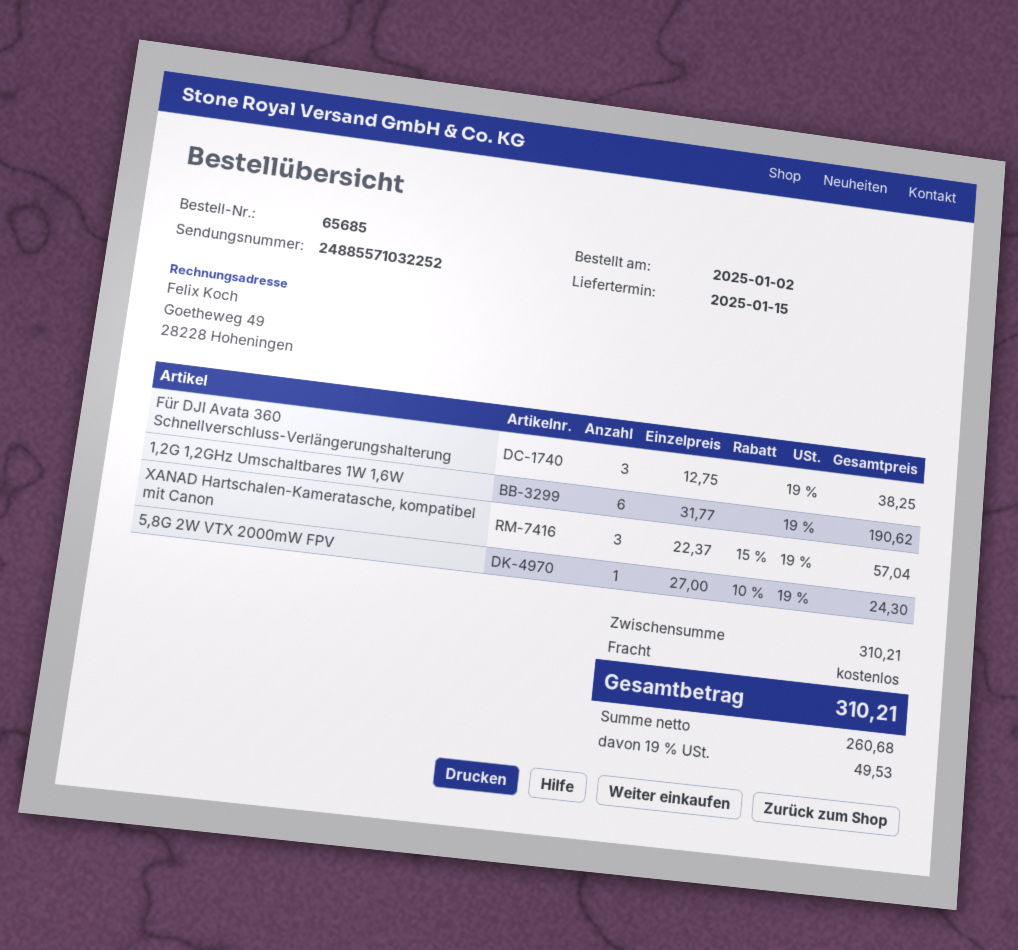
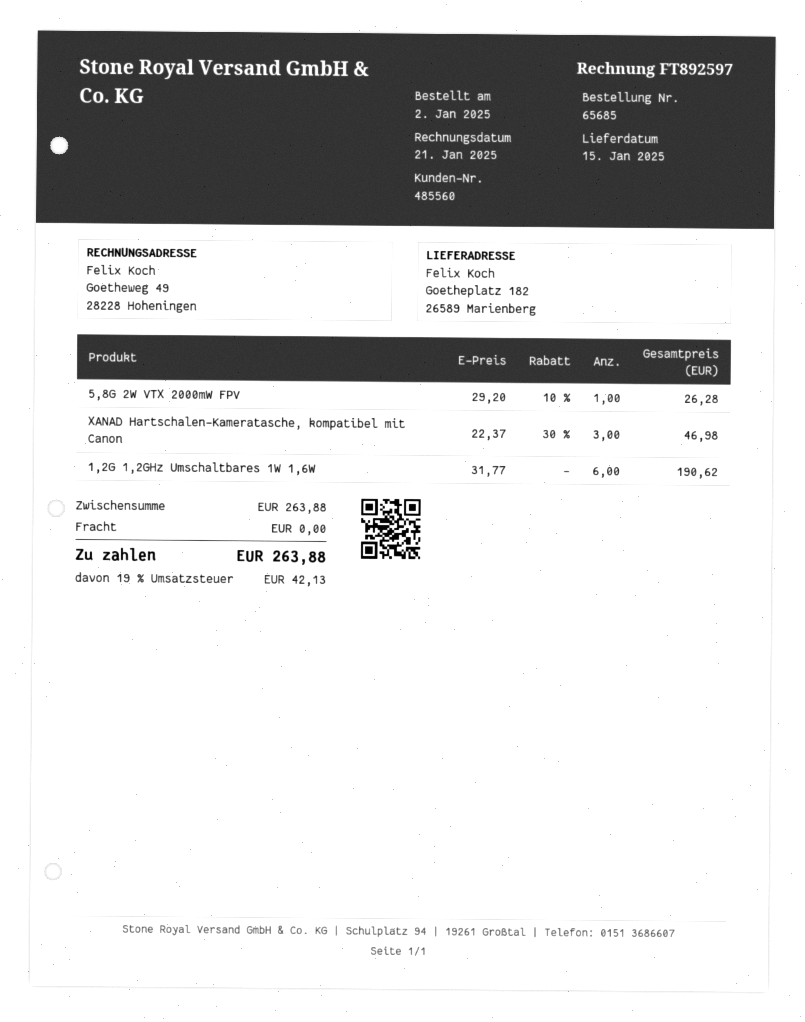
Für DJI Avata 360 Schnellverschluss-Verlängerungshalterung: 3 x 12.75 = 38.25 -> none
XANAD Hartschalen-Kameratasche, kompatibel mit Canon: 3 x 22.37 - 15% = 57.04 -> 3 x 22.37 - 30% = 46.98
5,8G 2W VTX 2000mW FPV: 1 x 27.00 - 10% = 24.30 -> 1 x 29.20 - 10% = 26.28
subtotal: 310.21 -> 263.88
tax: 19% = 49.53 -> 19% = 42.13
total: 310.21 -> 263.88

